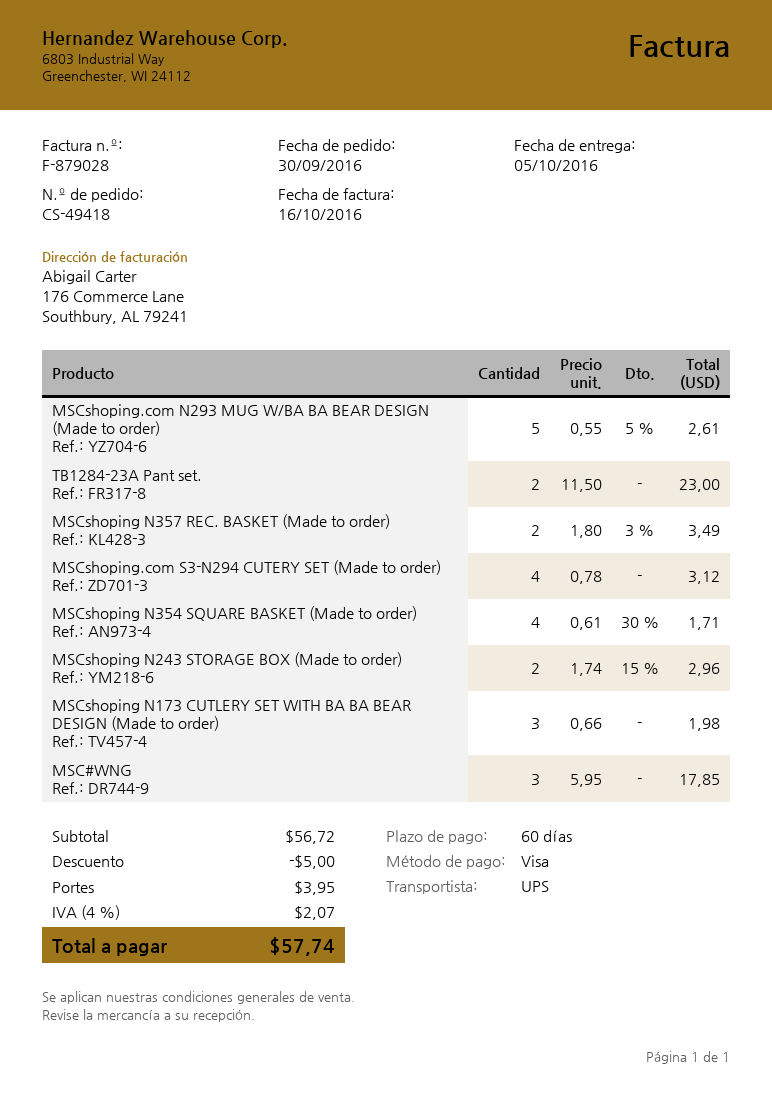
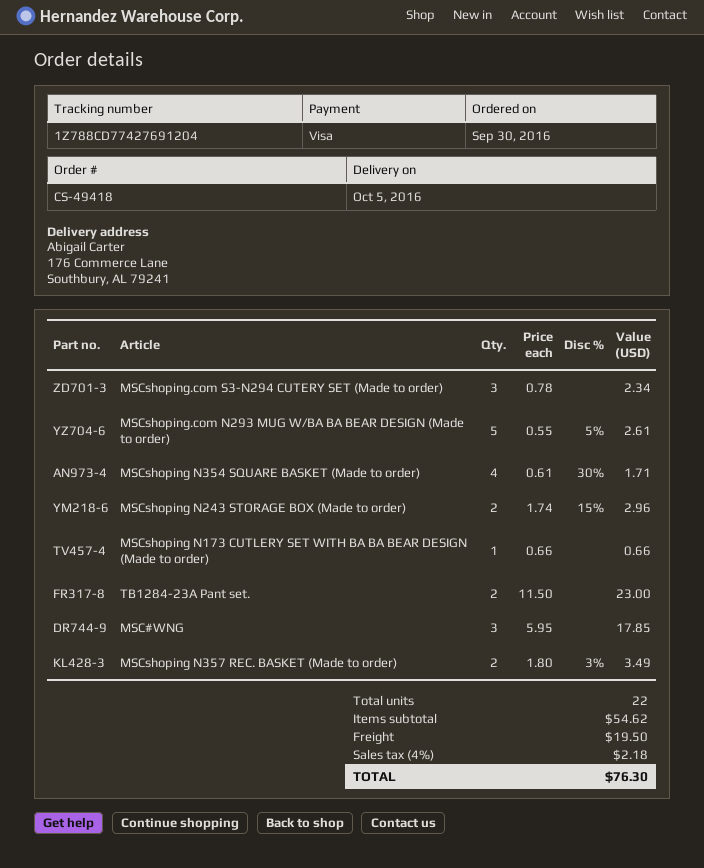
MSCshoping.com S3-N294 CUTERY SET (Made to order): 4 x 0.78 = 3.12 -> 3 x 0.78 = 2.34
MSCshoping N173 CUTLERY SET WITH BA BA BEAR DESIGN (Made to order): 3 x 0.66 = 1.98 -> 1 x 0.66 = 0.66
subtotal: 56.72 -> 54.62
discount: 5.00 -> none
shipping: 3.95 -> 19.50
tax: 4% = 2.07 -> 4% = 2.18
total: 57.74 -> 76.30

